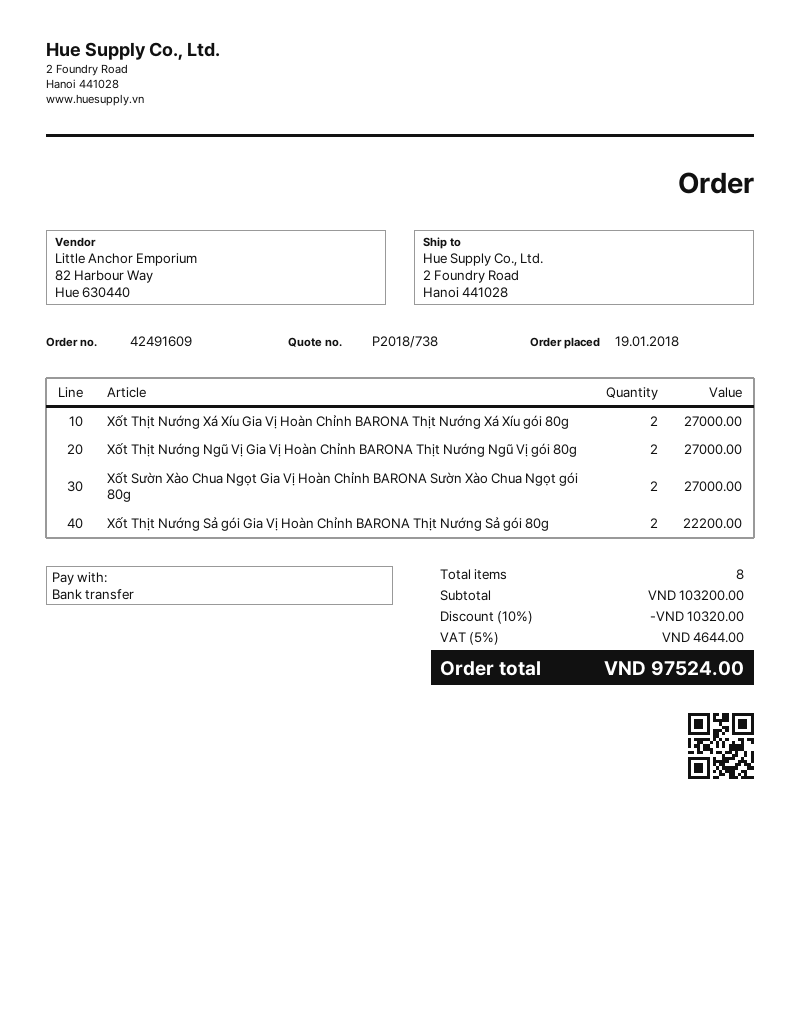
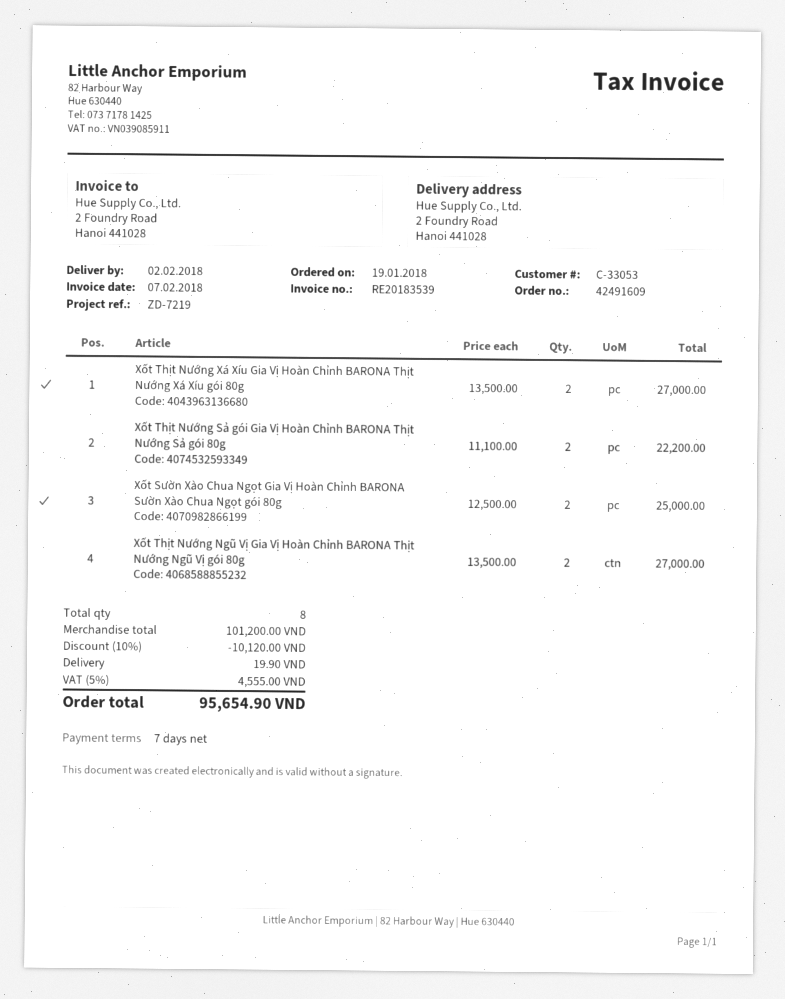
Xốt Sườn Xào Chua Ngọt Gia Vị Hoàn Chỉnh BARONA Sườn Xào Chua Ngọt gói 80g: 2 for 27000.00 -> 2 for 25000.00
subtotal: 103200.00 -> 101200.00
discount: 10% = 10320.00 -> 10% = 10120.00
shipping: none -> 19.90
tax: 5% = 4644.00 -> 5% = 4555.00
total: 97524.00 -> 95654.90

